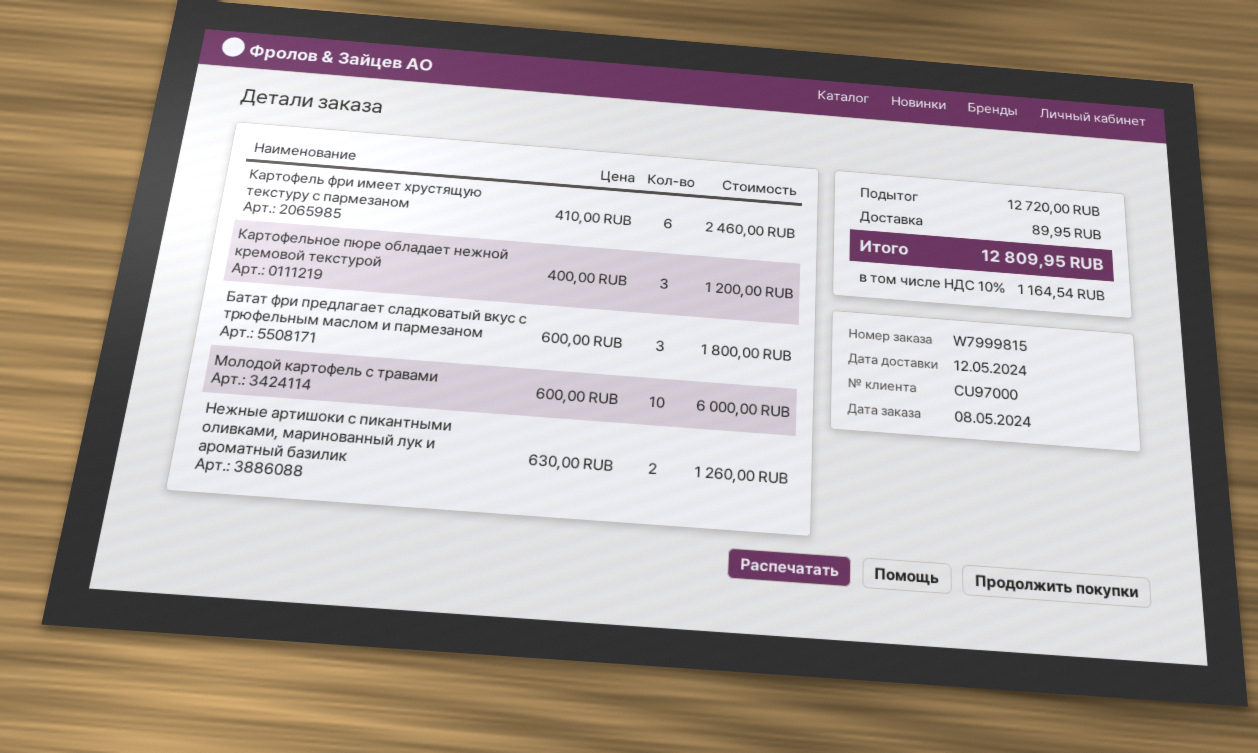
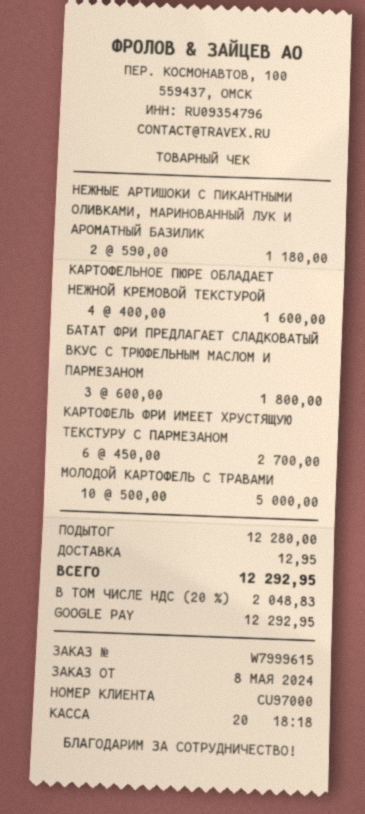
order number: W7999815 -> W7999615
Картофель фри имеет хрустящую текстуру с пармезаном: 6 x 410.00 = 2460.00 -> 6 x 450.00 = 2700.00
Картофельное пюре обладает нежной кремовой текстурой: 3 x 400.00 = 1200.00 -> 4 x 400.00 = 1600.00
Молодой картофель с травами: 10 x 600.00 = 6000.00 -> 10 x 500.00 = 5000.00
Нежные артишоки с пикантными оливками, маринованный лук и ароматный базилик: 2 x 630.00 = 1260.00 -> 2 x 590.00 = 1180.00
subtotal: 12720.00 -> 12280.00
shipping: 89.95 -> 12.95
tax: 10% = 1164.54 -> 20% = 2048.83
total: 12809.95 -> 12292.95

